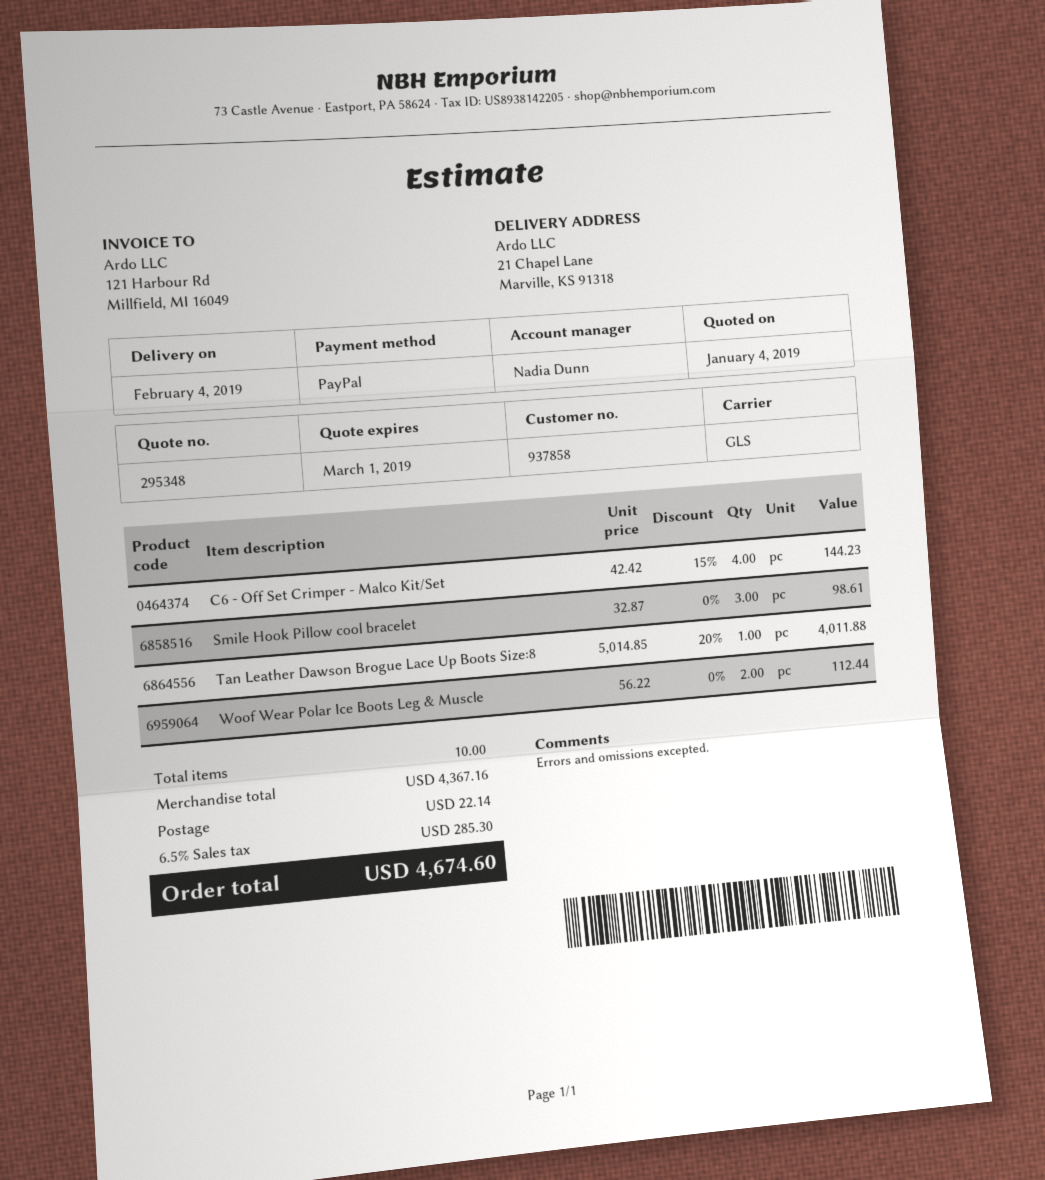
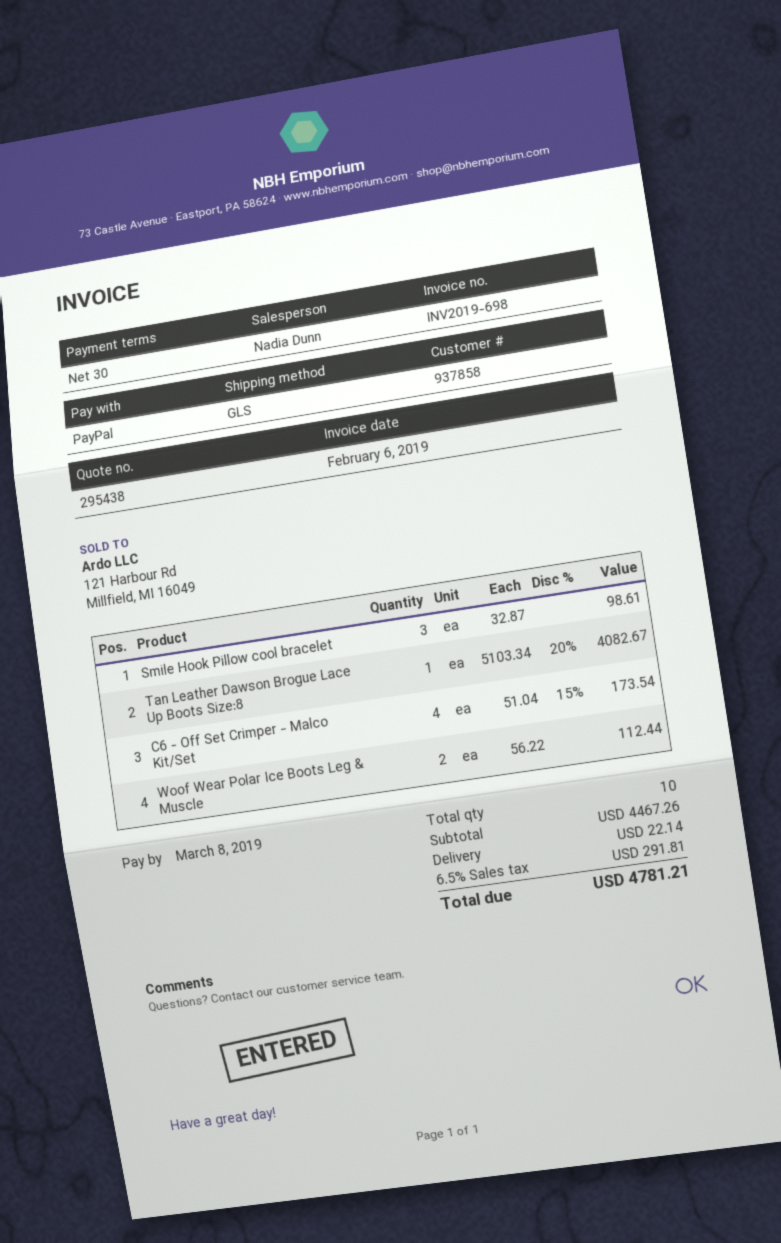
quote number: 295348 -> 295438
C6 - Off Set Crimper - Malco Kit/Set: 4 x 42.42 - 15% = 144.23 -> 4 x 51.04 - 15% = 173.54
Tan Leather Dawson Brogue Lace Up Boots Size:8: 1 x 5014.85 - 20% = 4011.88 -> 1 x 5103.34 - 20% = 4082.67
subtotal: 4367.16 -> 4467.26
tax: 6.5% = 285.30 -> 6.5% = 291.81
total: 4674.60 -> 4781.21

